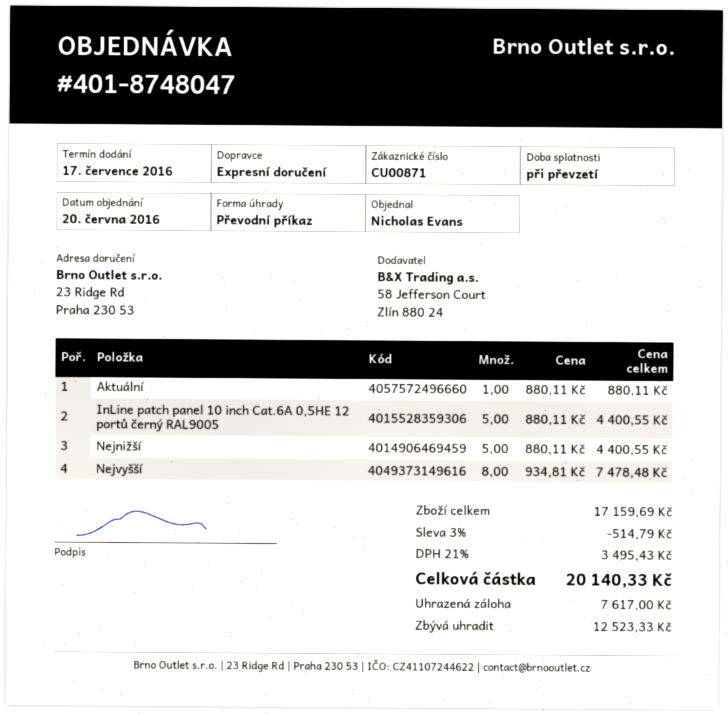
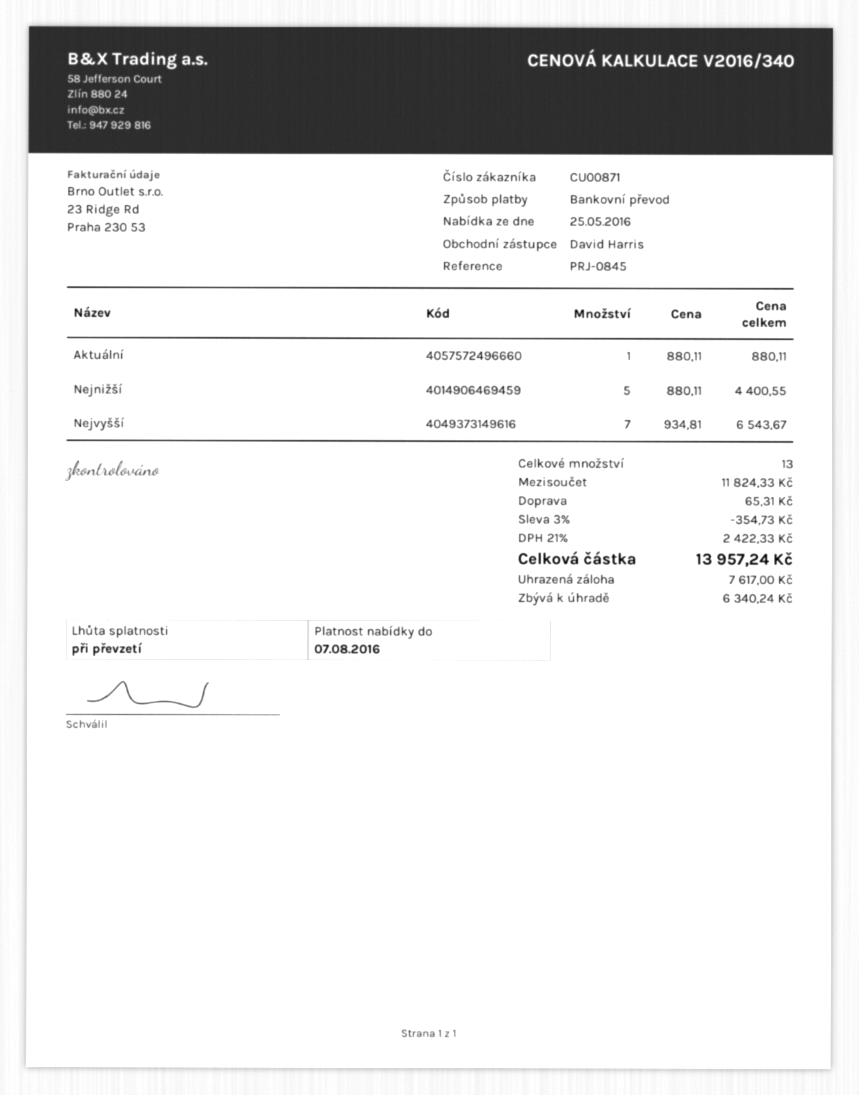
InLine patch panel 10 inch Cat.6A 0,5HE 12 portů černý RAL9005: 5 x 880.11 = 4400.55 -> none
Nejvyšší: 8 x 934.81 = 7478.48 -> 7 x 934.81 = 6543.67
subtotal: 17159.69 -> 11824.33
discount: 3% = 514.79 -> 3% = 354.73
shipping: none -> 65.31
tax: 21% = 3495.43 -> 21% = 2422.33
total: 20140.33 -> 13957.24
balance: 12523.33 -> 6340.24

